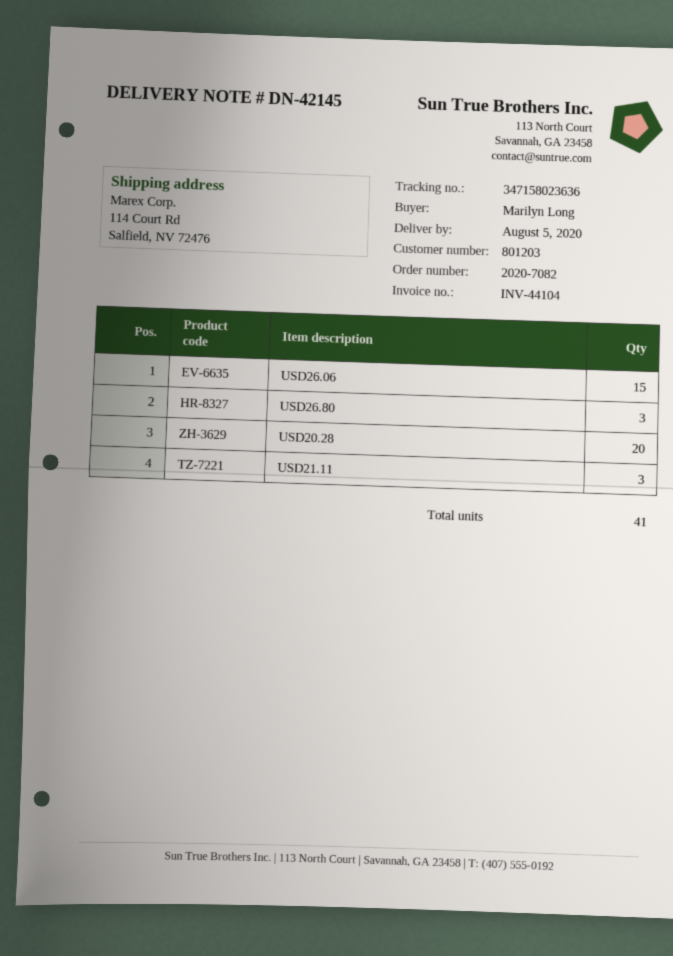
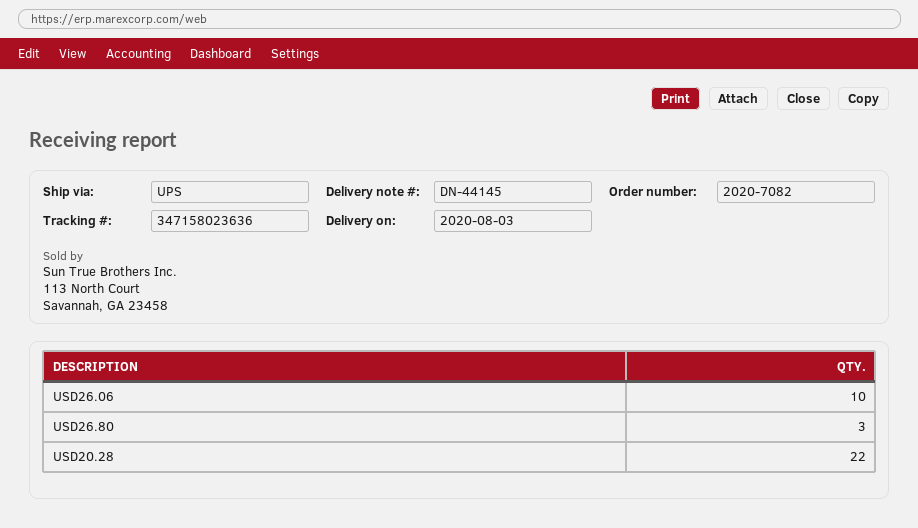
delivery note number: DN-42145 -> DN-44145
delivery date: 2020-08-05 -> 2020-08-03
USD26.06: 15 -> 10
USD20.28: 20 -> 22
USD21.11: 3 -> none

